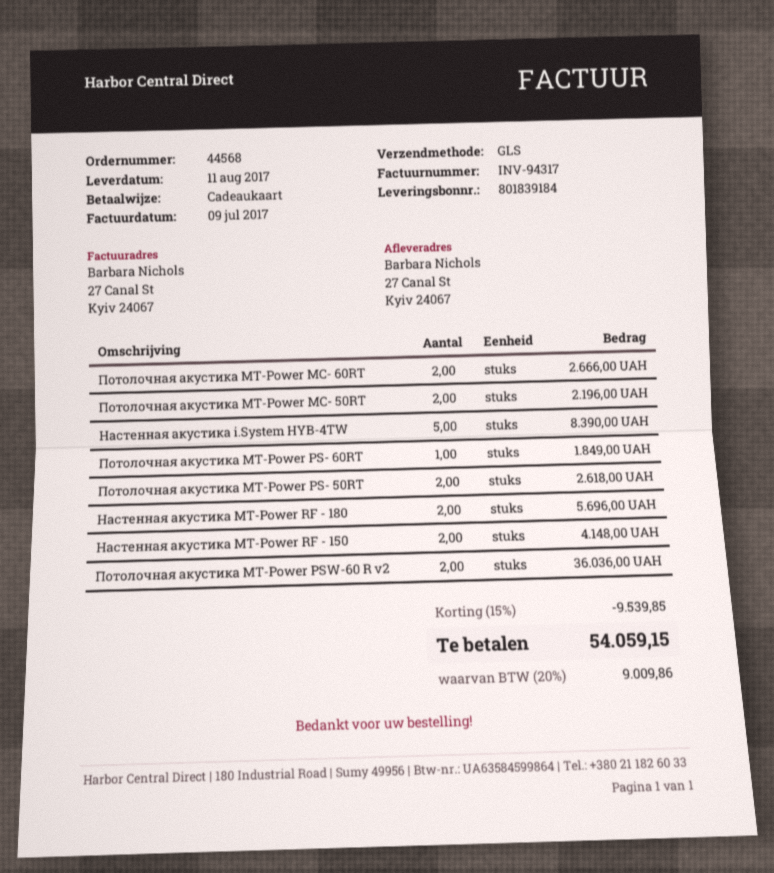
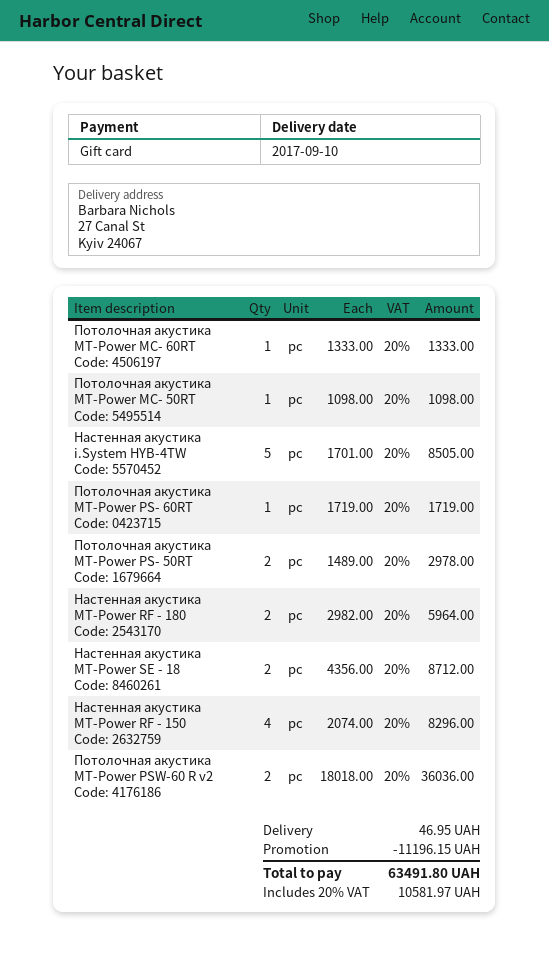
delivery date: 2017-08-11 -> 2017-09-10
Потолочная акустика MT-Power MC- 60RT: 2 for 2666.00 -> 1 for 1333.00
Потолочная акустика MT-Power MC- 50RT: 2 for 2196.00 -> 1 for 1098.00
Настенная акустика i.System HYB-4TW: 5 for 8390.00 -> 5 for 8505.00
Потолочная акустика MT-Power PS- 60RT: 1 for 1849.00 -> 1 for 1719.00
Потолочная акустика MT-Power PS- 50RT: 2 for 2618.00 -> 2 for 2978.00
Настенная акустика MT-Power RF - 180: 2 for 5696.00 -> 2 for 5964.00
Настенная акустика MT-Power RF - 150: 2 for 4148.00 -> 4 for 8296.00
Настенная акустика MT-Power SE - 18: none -> 2 for 8712.00
discount: 9539.85 -> 11196.15
shipping: none -> 46.95
tax: 20% = 9009.86 -> 20% = 10581.97
total: 54059.15 -> 63491.80

